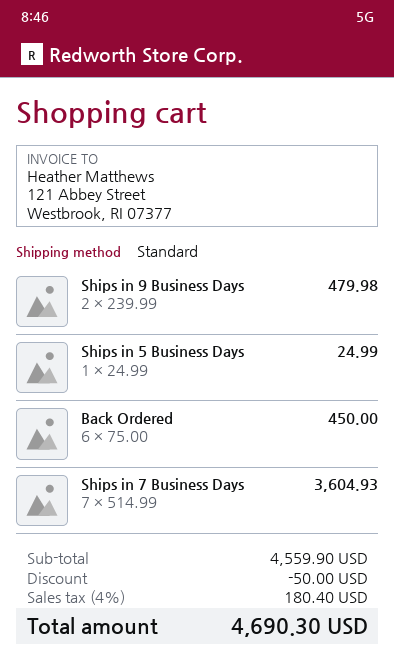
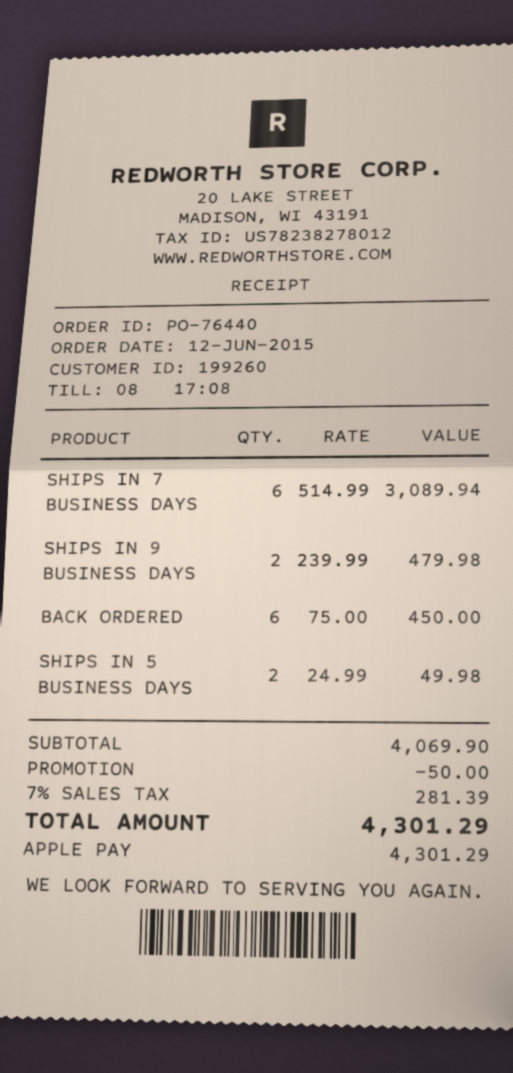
Ships in 5 Business Days: 1 x 24.99 = 24.99 -> 2 x 24.99 = 49.98
Ships in 7 Business Days: 7 x 514.99 = 3604.93 -> 6 x 514.99 = 3089.94
subtotal: 4559.90 -> 4069.90
tax: 4% = 180.40 -> 7% = 281.39
total: 4690.30 -> 4301.29

